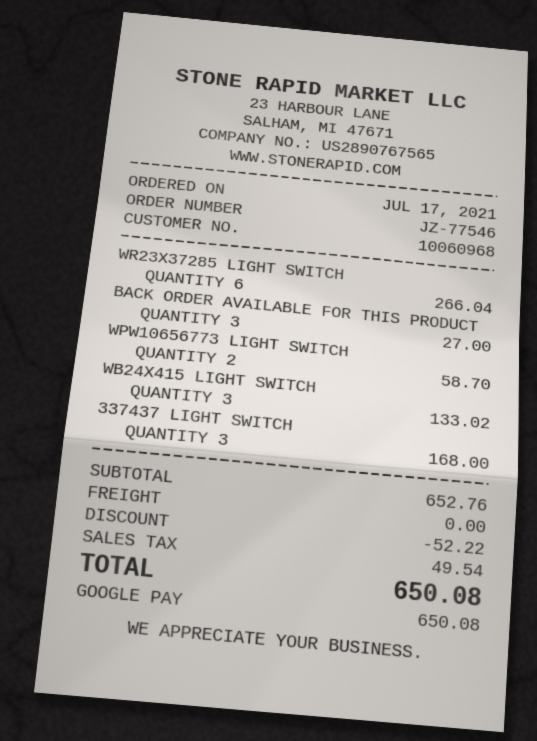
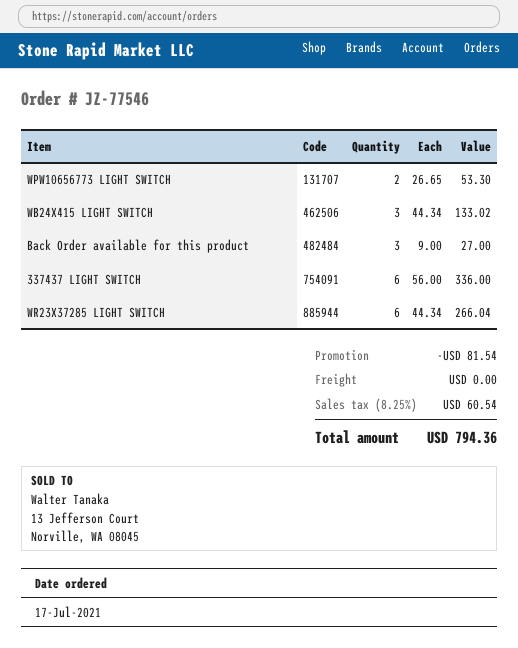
WPW10656773 LIGHT SWITCH: 2 for 58.70 -> 2 for 53.30
337437 LIGHT SWITCH: 3 for 168.00 -> 6 for 336.00
discount: 52.22 -> 81.54
tax: 49.54 -> 60.54
total: 650.08 -> 794.36

